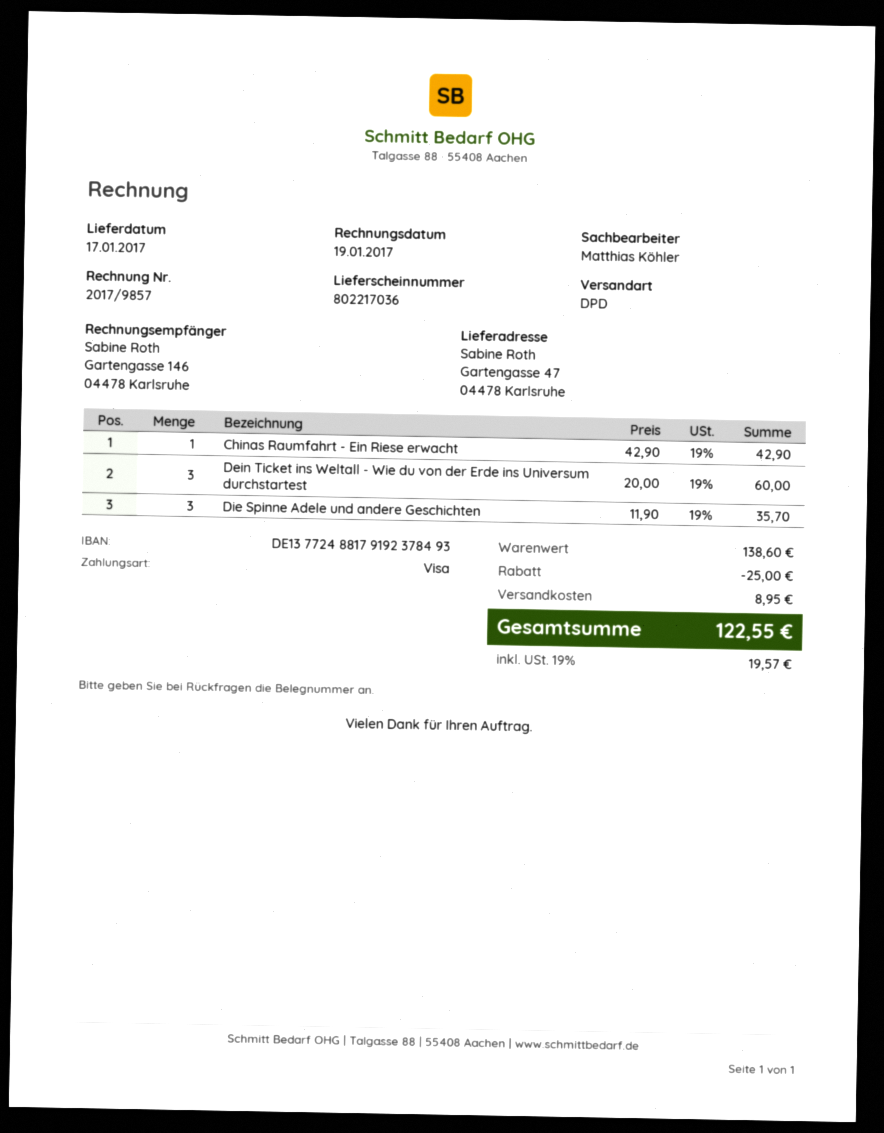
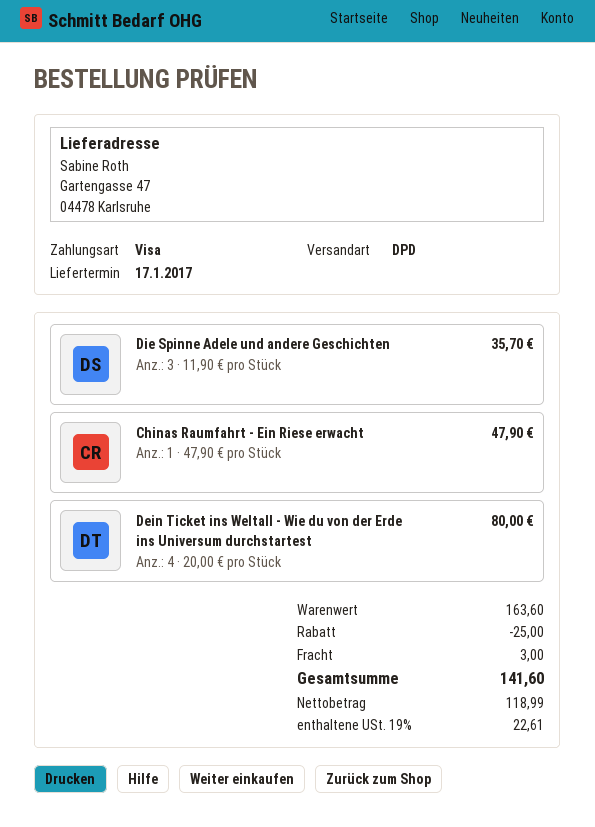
Chinas Raumfahrt - Ein Riese erwacht: 1 x 42.90 = 42.90 -> 1 x 47.90 = 47.90
Dein Ticket ins Weltall - Wie du von der Erde ins Universum durchstartest: 3 x 20.00 = 60.00 -> 4 x 20.00 = 80.00
subtotal: 138.60 -> 163.60
shipping: 8.95 -> 3.00
tax: 19% = 19.57 -> 19% = 22.61
total: 122.55 -> 141.60

